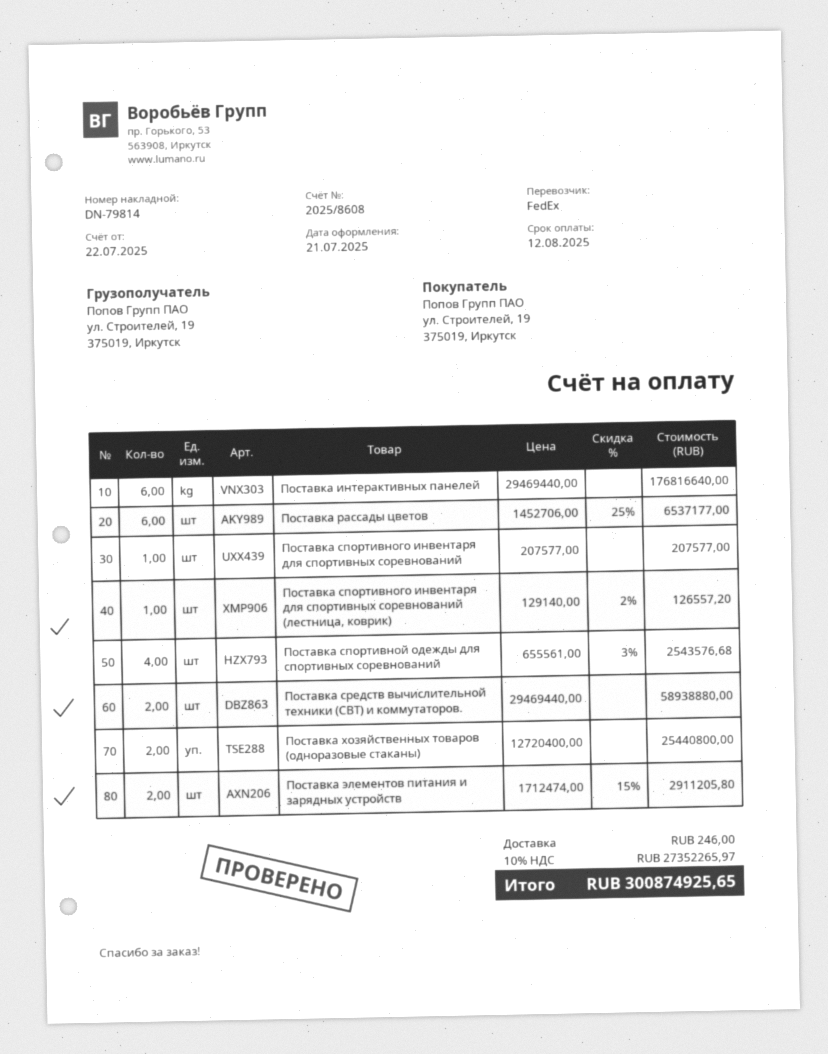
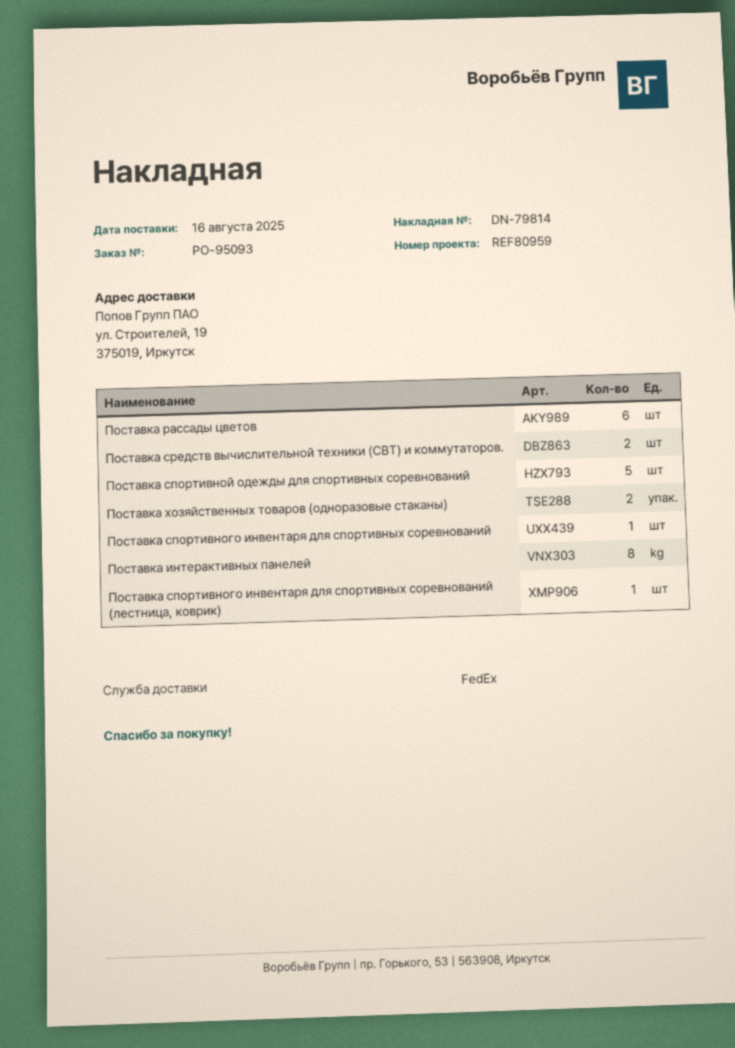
Поставка интерактивных панелей: 6 -> 8
Поставка спортивной одежды для спортивных соревнований: 4 -> 5
Поставка элементов питания и зарядных устройств: 2 -> none

